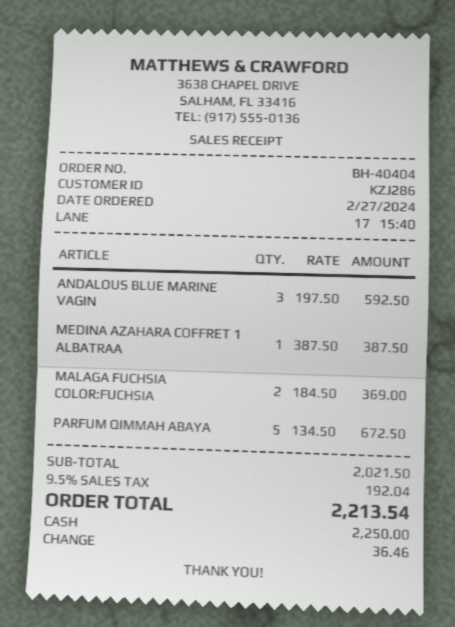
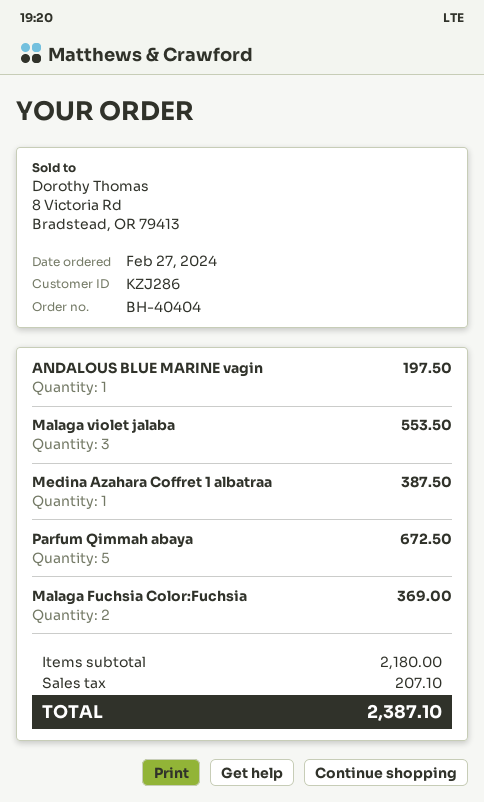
ANDALOUS BLUE MARINE VAGIN: 3 for 592.50 -> 1 for 197.50
Malaga violet jalaba: none -> 3 for 553.50
subtotal: 2021.50 -> 2180.00
tax: 192.04 -> 207.10
total: 2213.54 -> 2387.10

